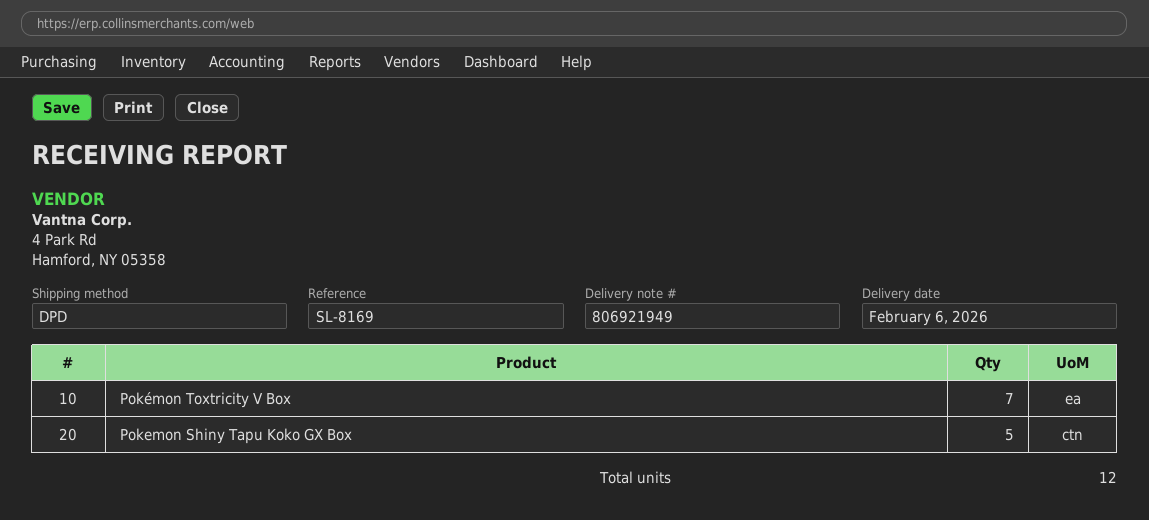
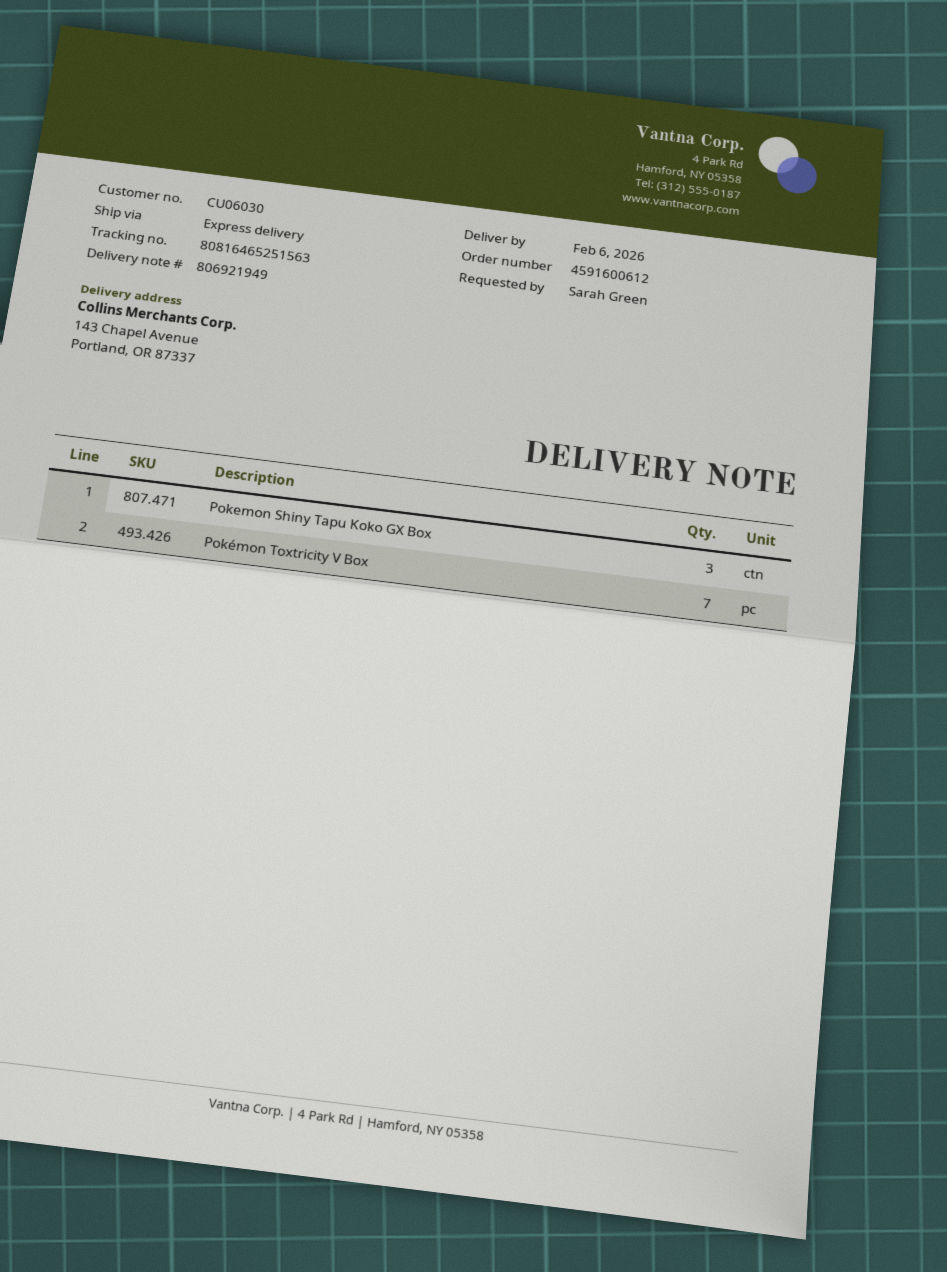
shipping method: DPD -> express
Pokemon Shiny Tapu Koko GX Box: 5 -> 3

